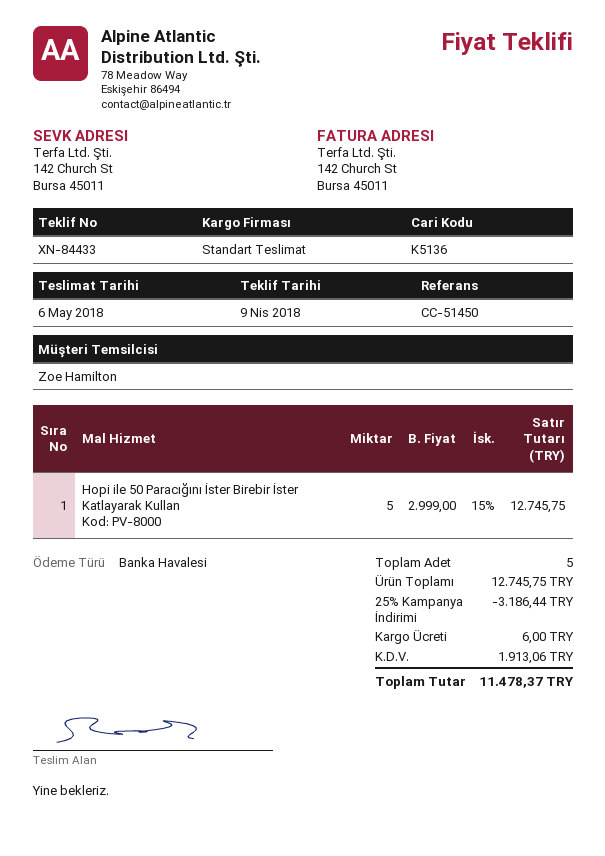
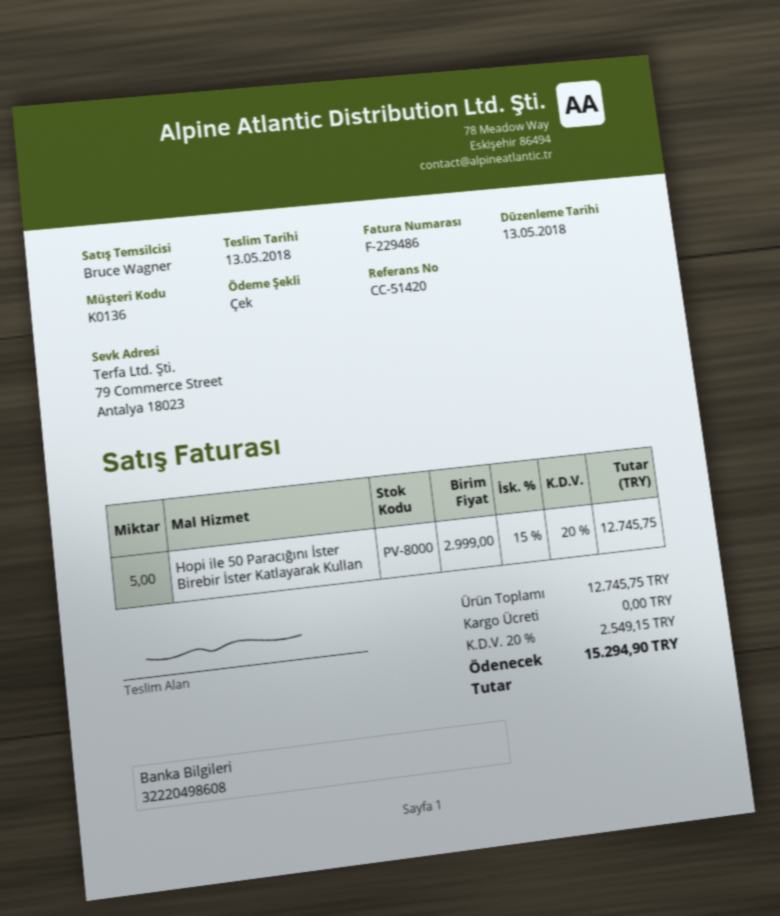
delivery date: 2018-05-06 -> 2018-05-13
customer number: K5136 -> K0136
reference: CC-51450 -> CC-51420
sales rep: Zoe Hamilton -> Bruce Wagner
payment method: bank transfer -> cheque
ship to: 142 Church St, Bursa 45011 -> 79 Commerce Street, Antalya 18023
discount: 25% = 3186.44 -> none
shipping: 6.00 -> 0.00
tax: 1913.06 -> 2549.15
total: 11478.37 -> 15294.90

